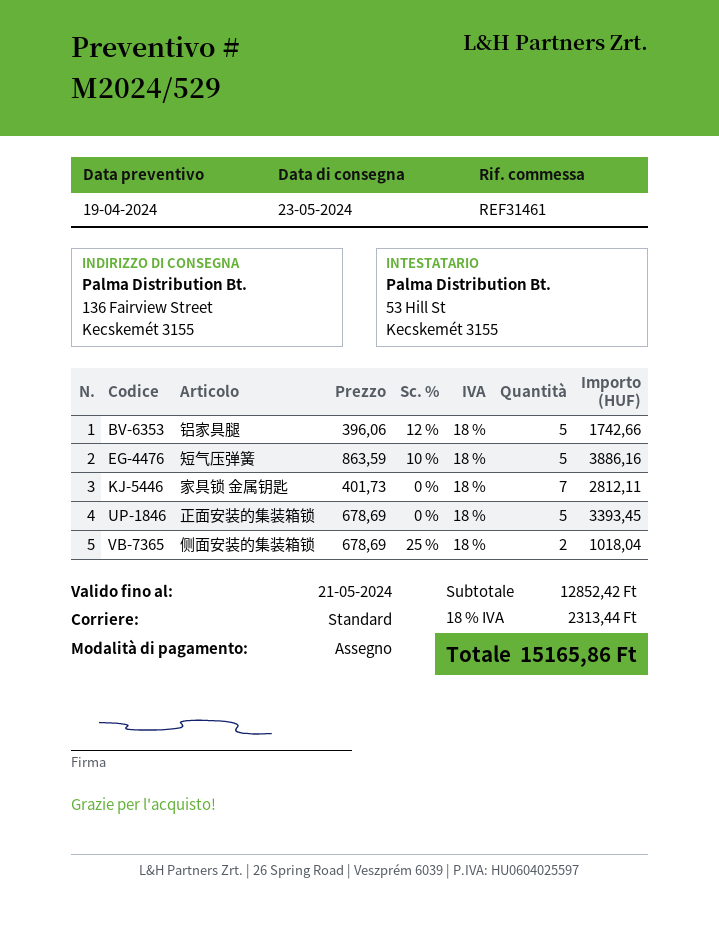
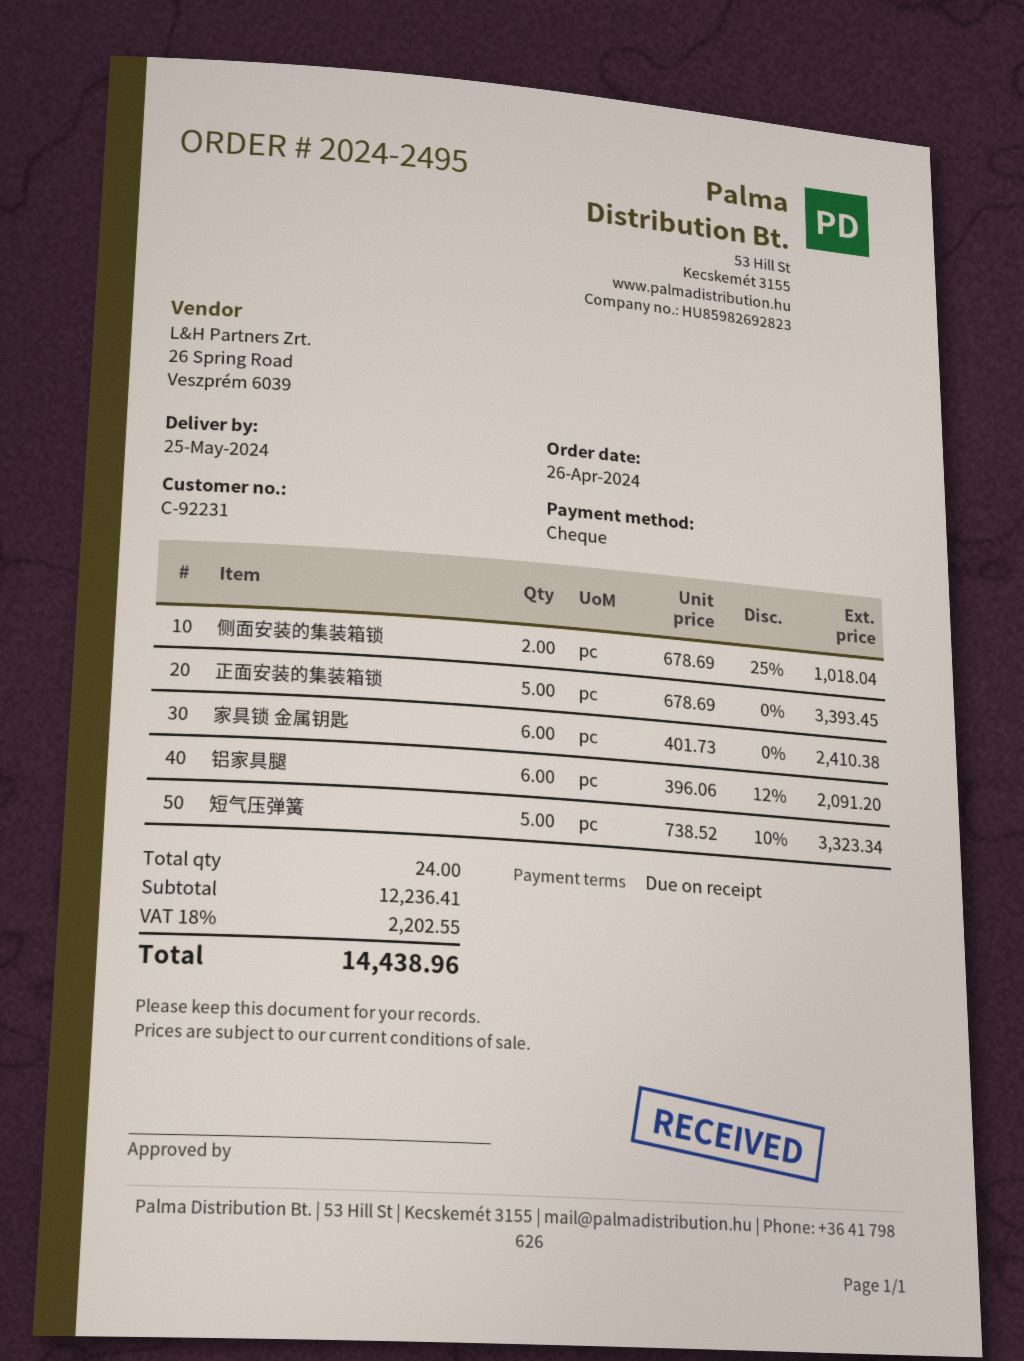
delivery date: 2024-05-23 -> 2024-05-25
铝家具腿: 5 x 396.06 - 12% = 1742.66 -> 6 x 396.06 - 12% = 2091.20
短气压弹簧: 5 x 863.59 - 10% = 3886.16 -> 5 x 738.52 - 10% = 3323.34
家具锁 金属钥匙: 7 x 401.73 = 2812.11 -> 6 x 401.73 = 2410.38
subtotal: 12852.42 -> 12236.41
tax: 18% = 2313.44 -> 18% = 2202.55
total: 15165.86 -> 14438.96

